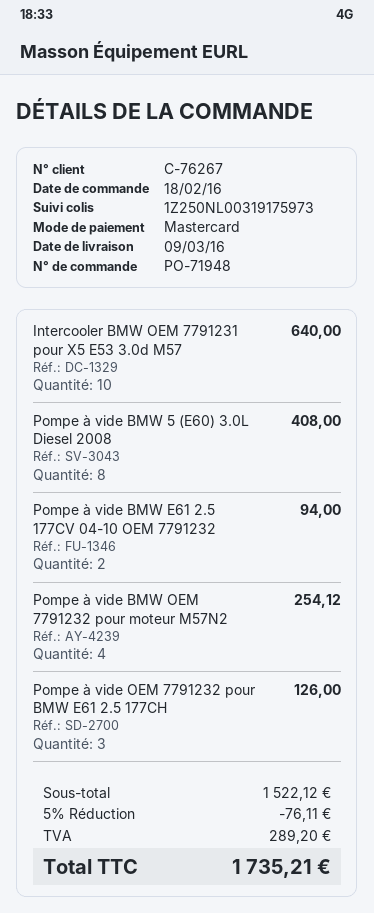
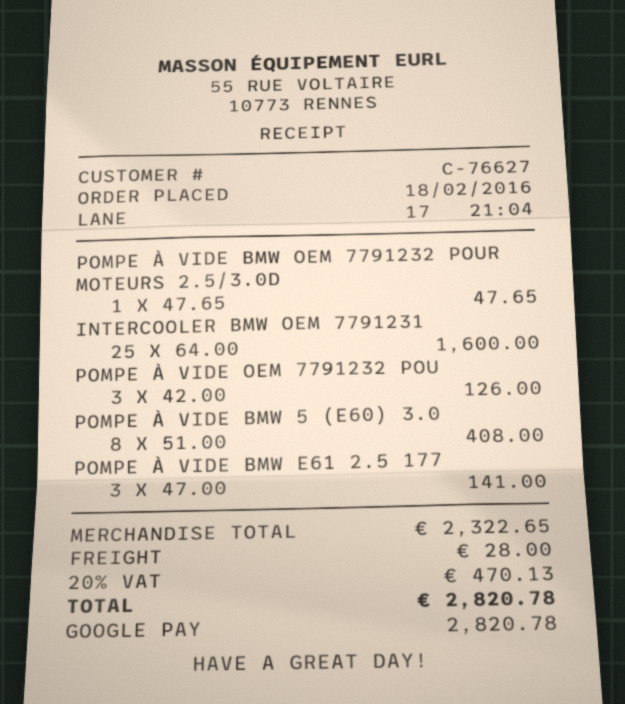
customer number: C-76267 -> C-76627
payment method: Mastercard -> Google Pay
Intercooler BMW OEM 7791231 pour X5 E53 3.0d M57: 10 for 640.00 -> 25 for 1600.00
Pompe à vide BMW E61 2.5 177CV 04-10 OEM 7791232: 2 for 94.00 -> 3 for 141.00
Pompe à vide BMW OEM 7791232 pour moteur M57N2: 4 for 254.12 -> none
POMPE À VIDE BMW OEM 7791232 POUR MOTEURS 2.5/3.0D: none -> 1 for 47.65
subtotal: 1522.12 -> 2322.65
discount: 5% = 76.11 -> none
shipping: none -> 28.00
tax: 289.20 -> 470.13
total: 1735.21 -> 2820.78

